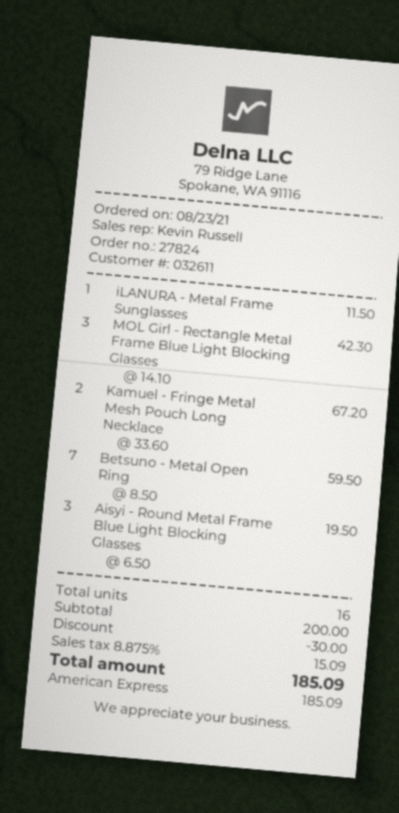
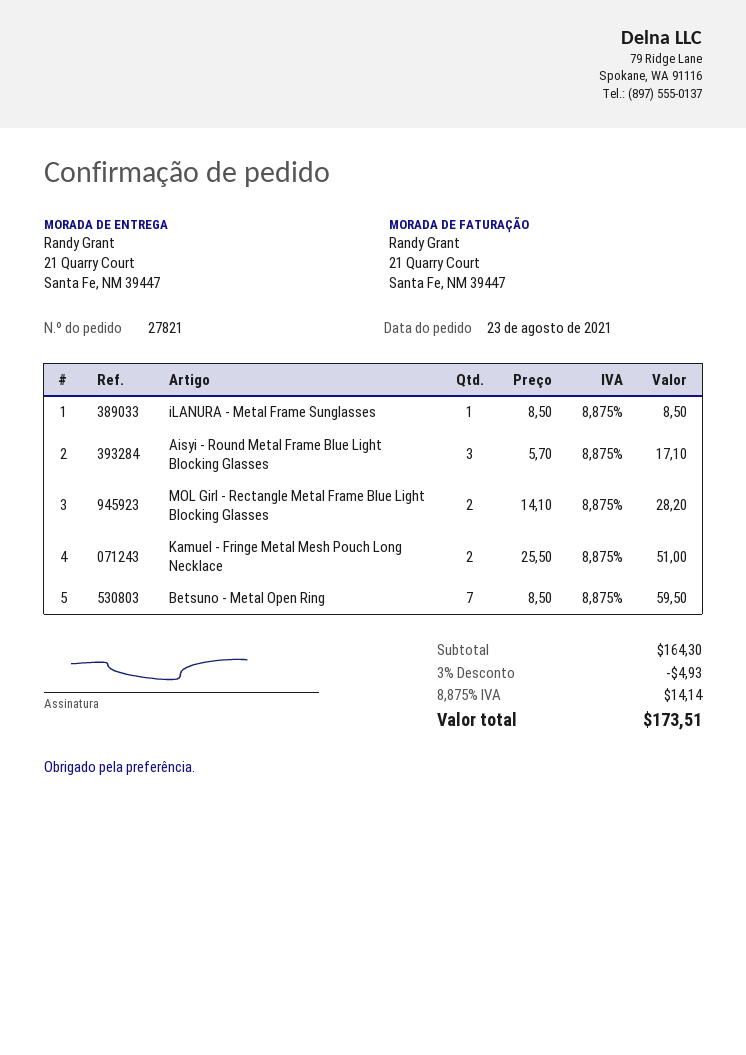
order number: 27824 -> 27821
iLANURA - Metal Frame Sunglasses: 1 x 11.50 = 11.50 -> 1 x 8.50 = 8.50
MOL Girl - Rectangle Metal Frame Blue Light Blocking Glasses: 3 x 14.10 = 42.30 -> 2 x 14.10 = 28.20
Kamuel - Fringe Metal Mesh Pouch Long Necklace: 2 x 33.60 = 67.20 -> 2 x 25.50 = 51.00
Aisyi - Round Metal Frame Blue Light Blocking Glasses: 3 x 6.50 = 19.50 -> 3 x 5.70 = 17.10
subtotal: 200.00 -> 164.30
discount: 30.00 -> 4.93
tax: 8.875% = 15.09 -> 8.875% = 14.14
total: 185.09 -> 173.51

